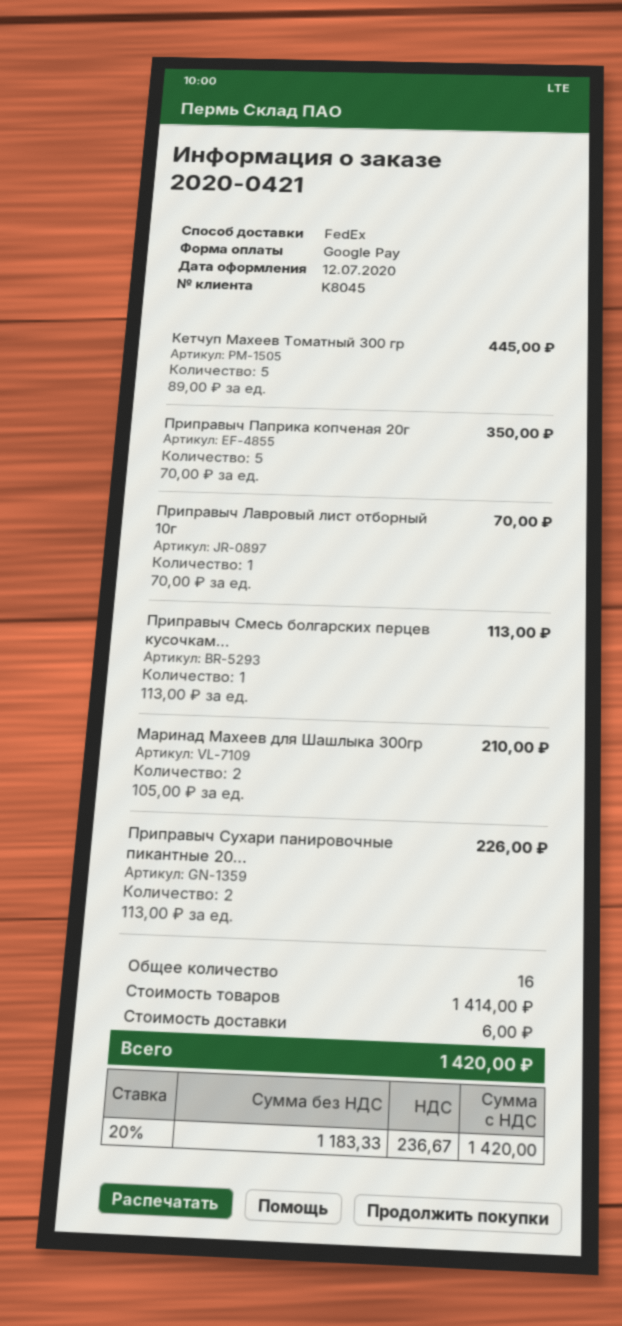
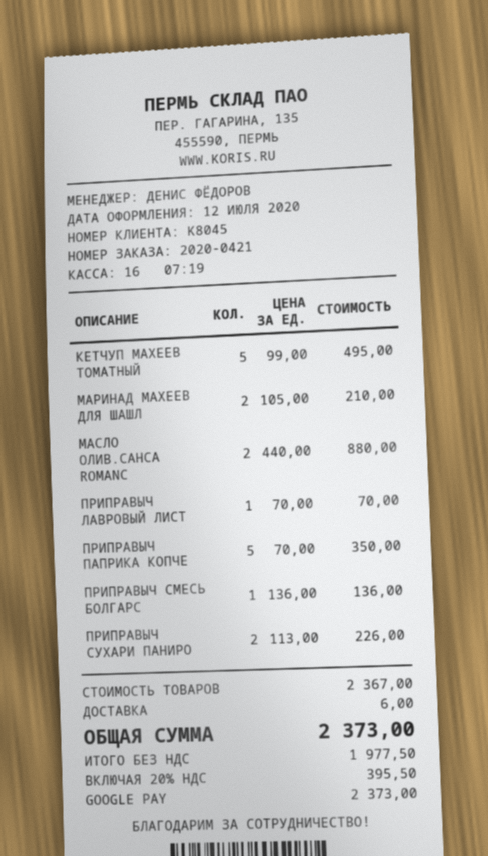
Кетчуп Махеев Томатный 300 гр: 5 x 89.00 = 445.00 -> 5 x 99.00 = 495.00
Приправыч Смесь болгарских перцев кусочкам...: 1 x 113.00 = 113.00 -> 1 x 136.00 = 136.00
МАСЛО ОЛИВ.САНСА ROMANC: none -> 2 x 440.00 = 880.00
subtotal: 1414.00 -> 2367.00
net: 1183.33 -> 1977.50
tax: 20% = 236.67 -> 20% = 395.50
total: 1420.00 -> 2373.00

